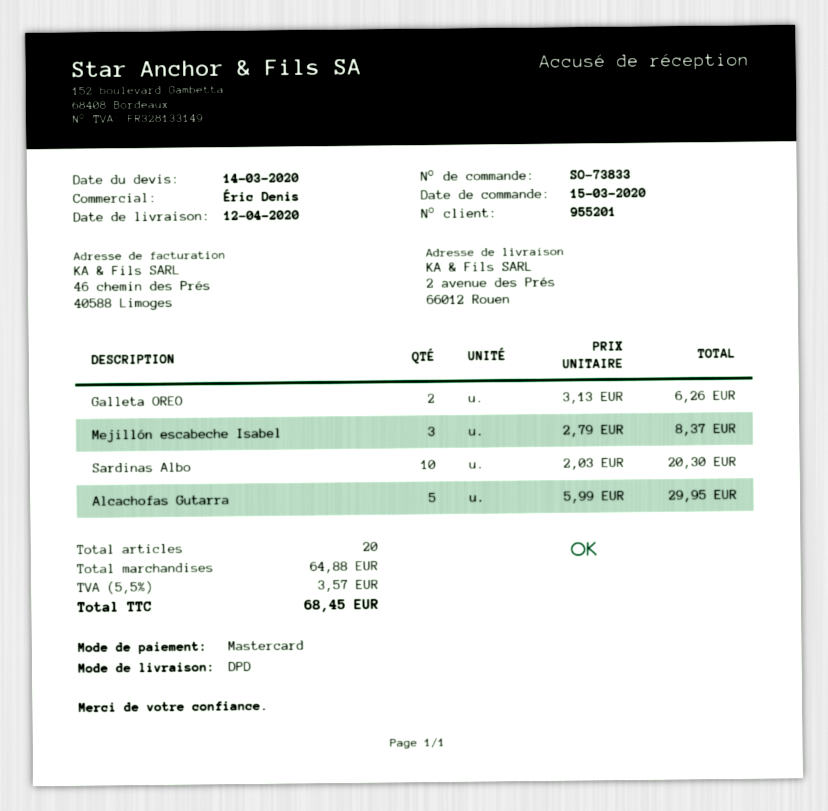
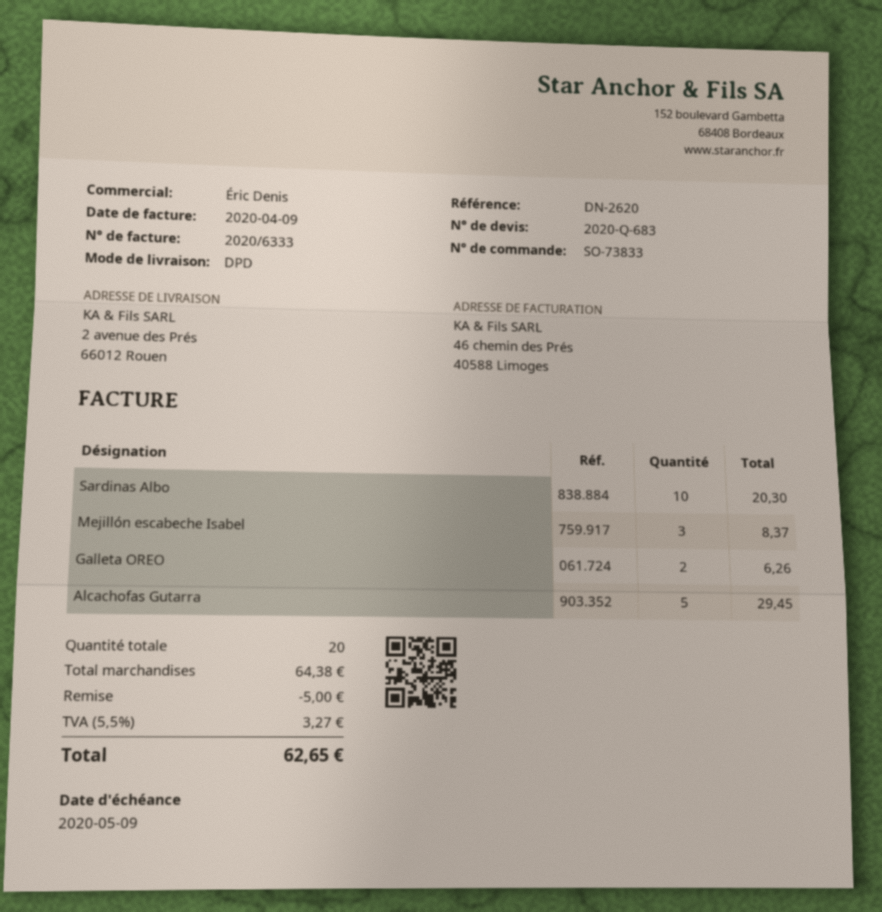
Alcachofas Gutarra: 5 for 29.95 -> 5 for 29.45
subtotal: 64.88 -> 64.38
discount: none -> 5.00
tax: 5.5% = 3.57 -> 5.5% = 3.27
total: 68.45 -> 62.65

